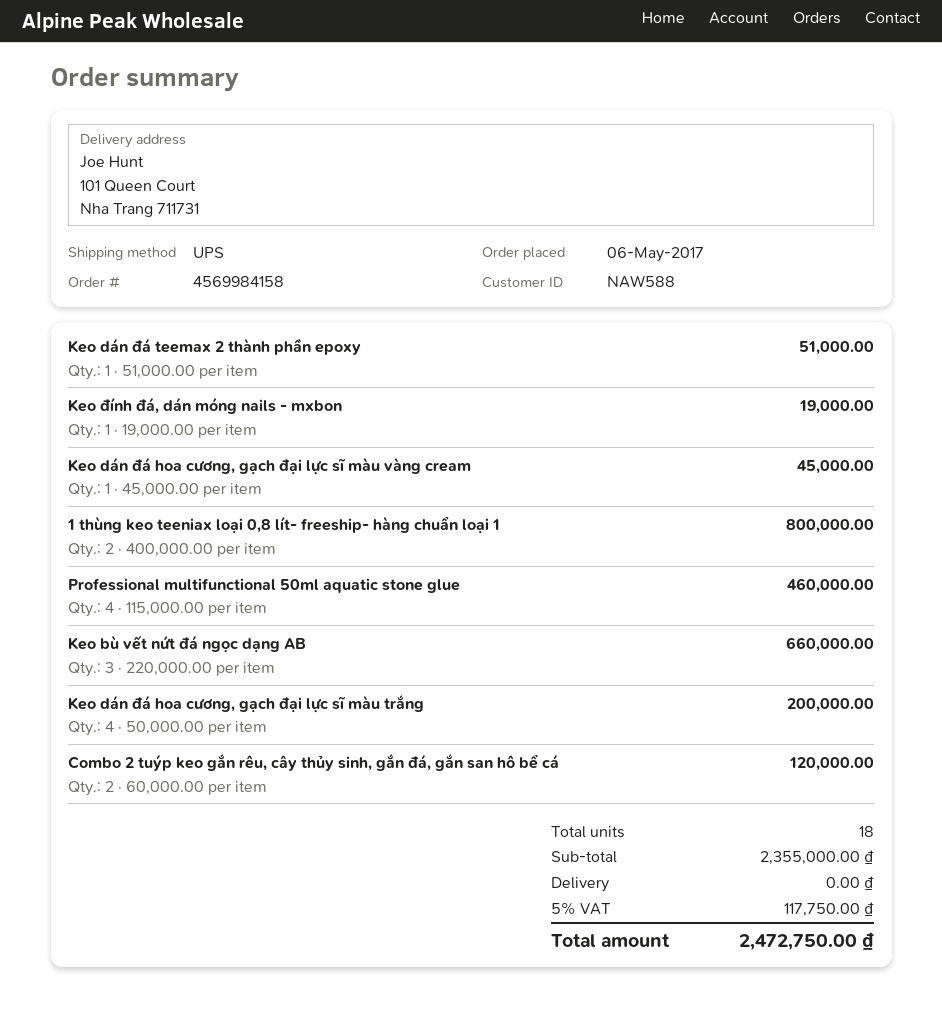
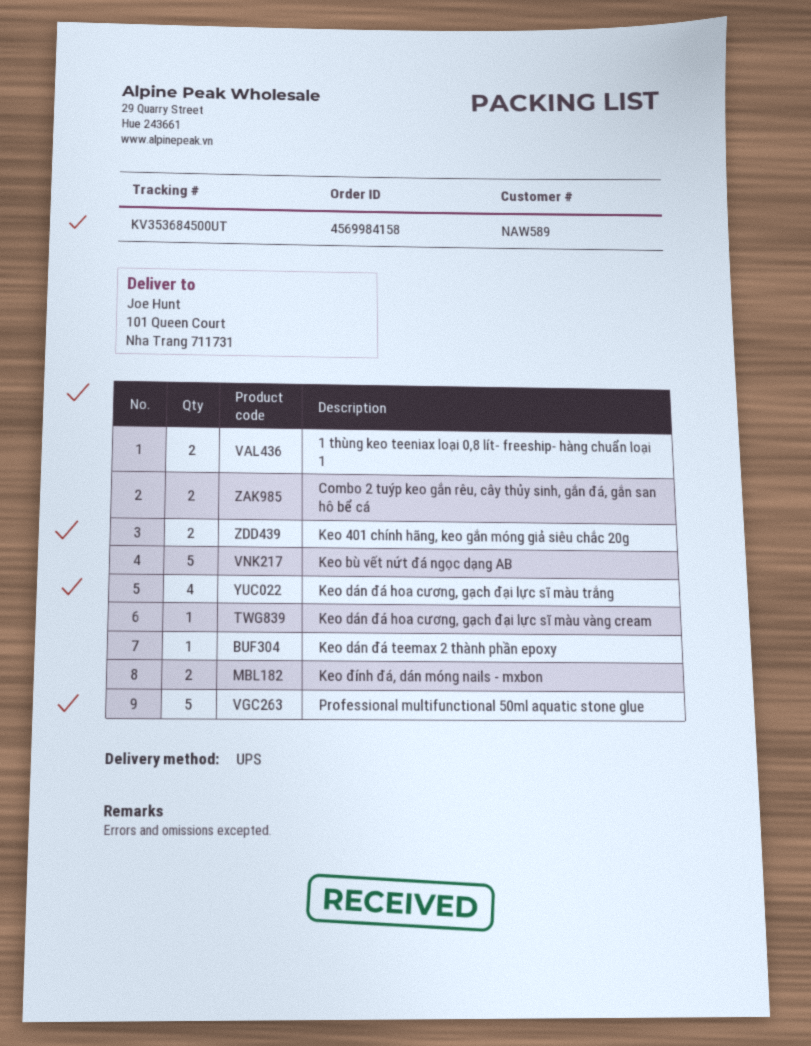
customer number: NAW588 -> NAW589
Keo đính đá, dán móng nails - mxbon: 1 -> 2
Professional multifunctional 50ml aquatic stone glue: 4 -> 5
Keo bù vết nứt đá ngọc dạng AB: 3 -> 5
Keo 401 chính hãng, keo gắn móng giả siêu chắc 20g: none -> 2

